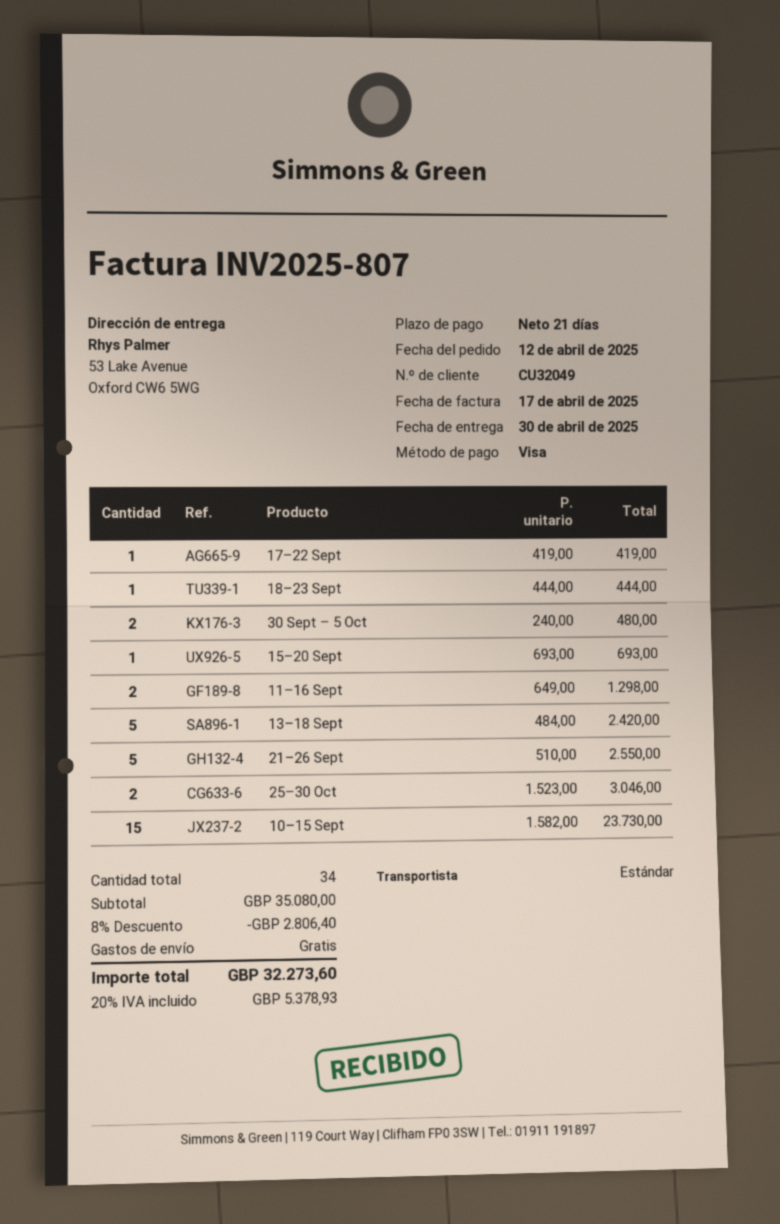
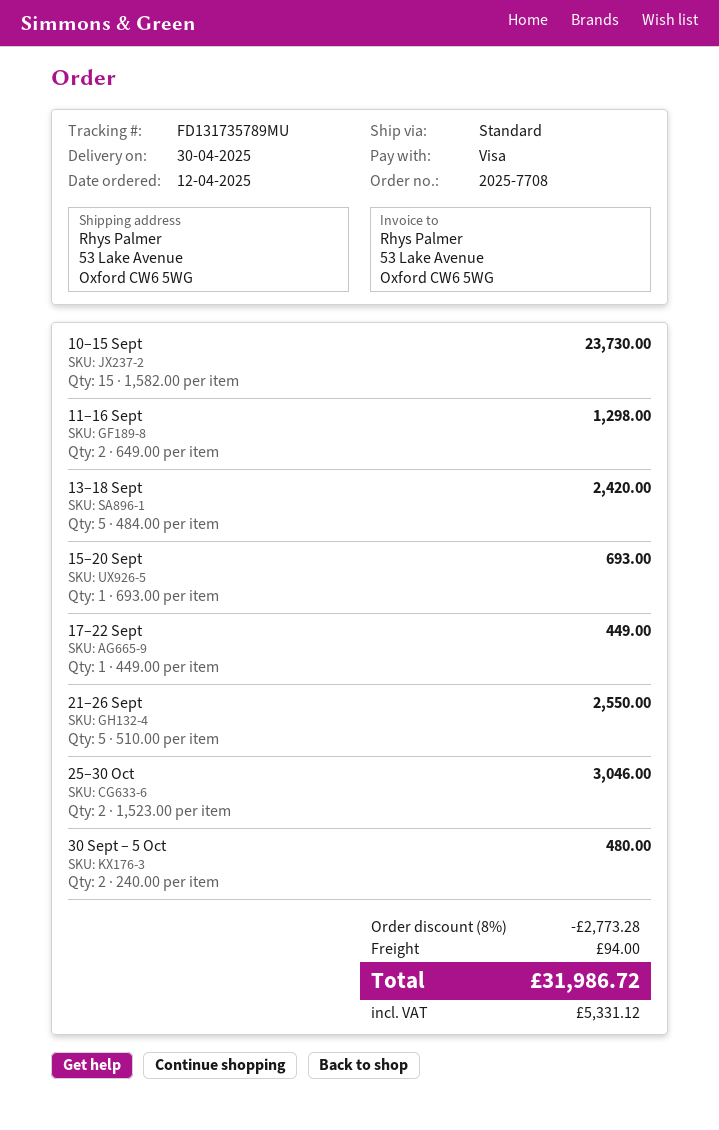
17–22 Sept: 1 x 419.00 = 419.00 -> 1 x 449.00 = 449.00
18–23 Sept: 1 x 444.00 = 444.00 -> none
discount: 8% = 2806.40 -> 8% = 2773.28
shipping: 0.00 -> 94.00
tax: 5378.93 -> 5331.12
total: 32273.60 -> 31986.72

